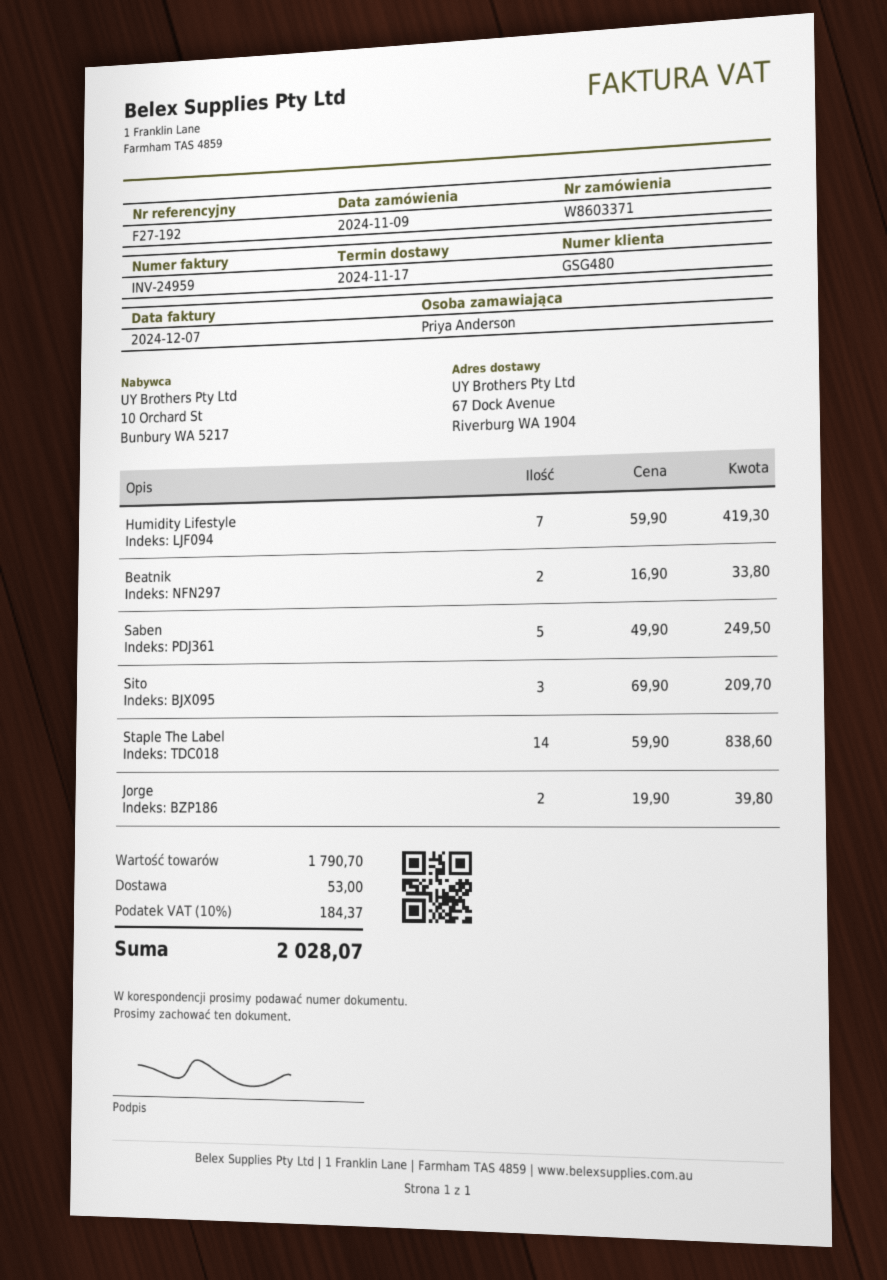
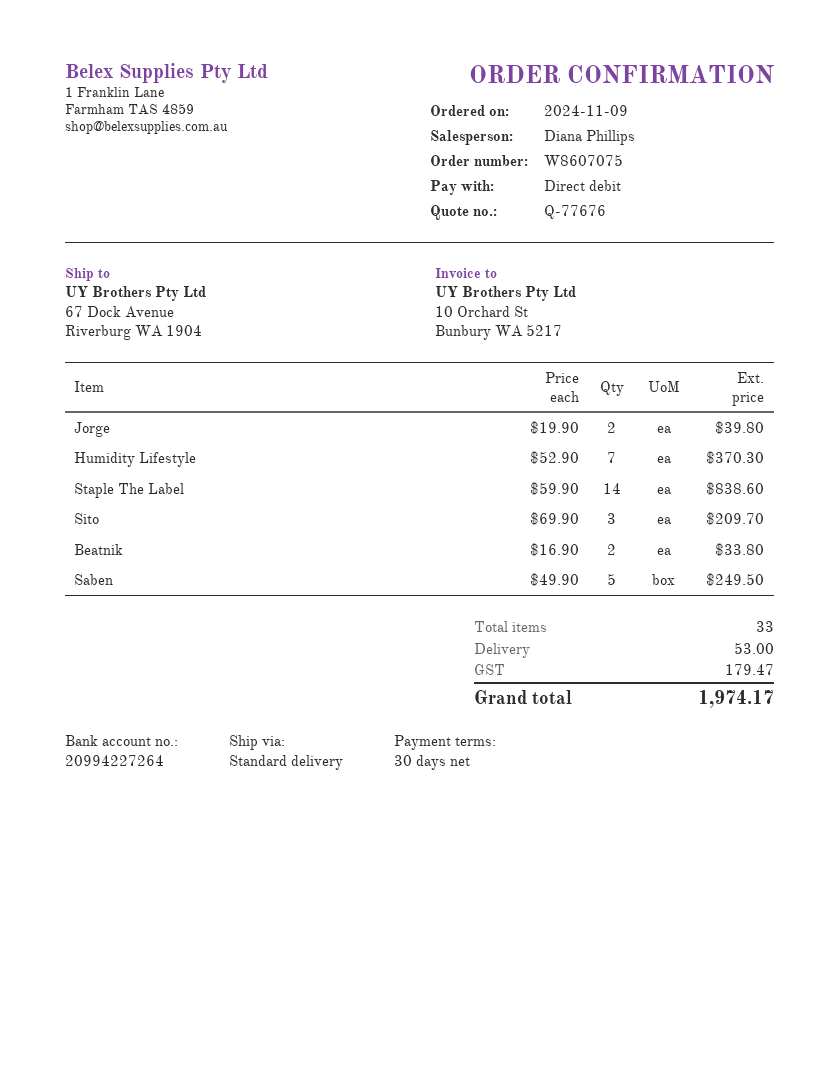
order number: W8603371 -> W8607075
Humidity Lifestyle: 7 x 59.90 = 419.30 -> 7 x 52.90 = 370.30
tax: 184.37 -> 179.47
total: 2028.07 -> 1974.17

